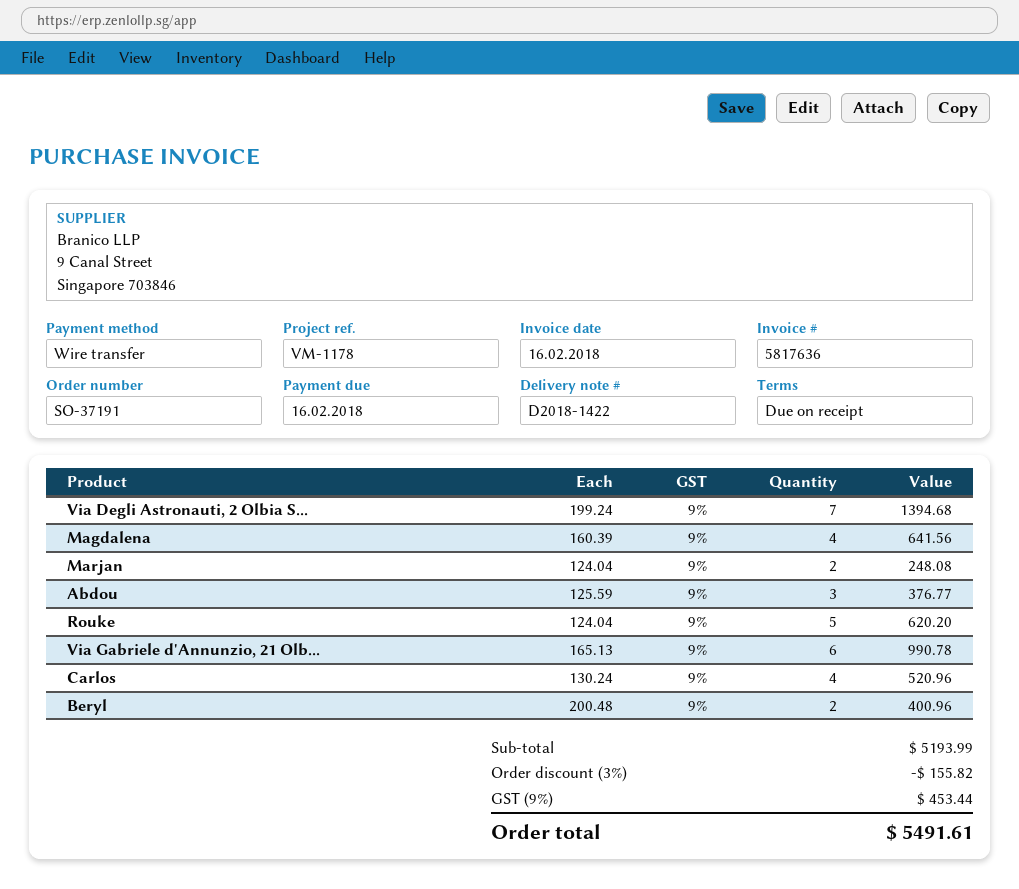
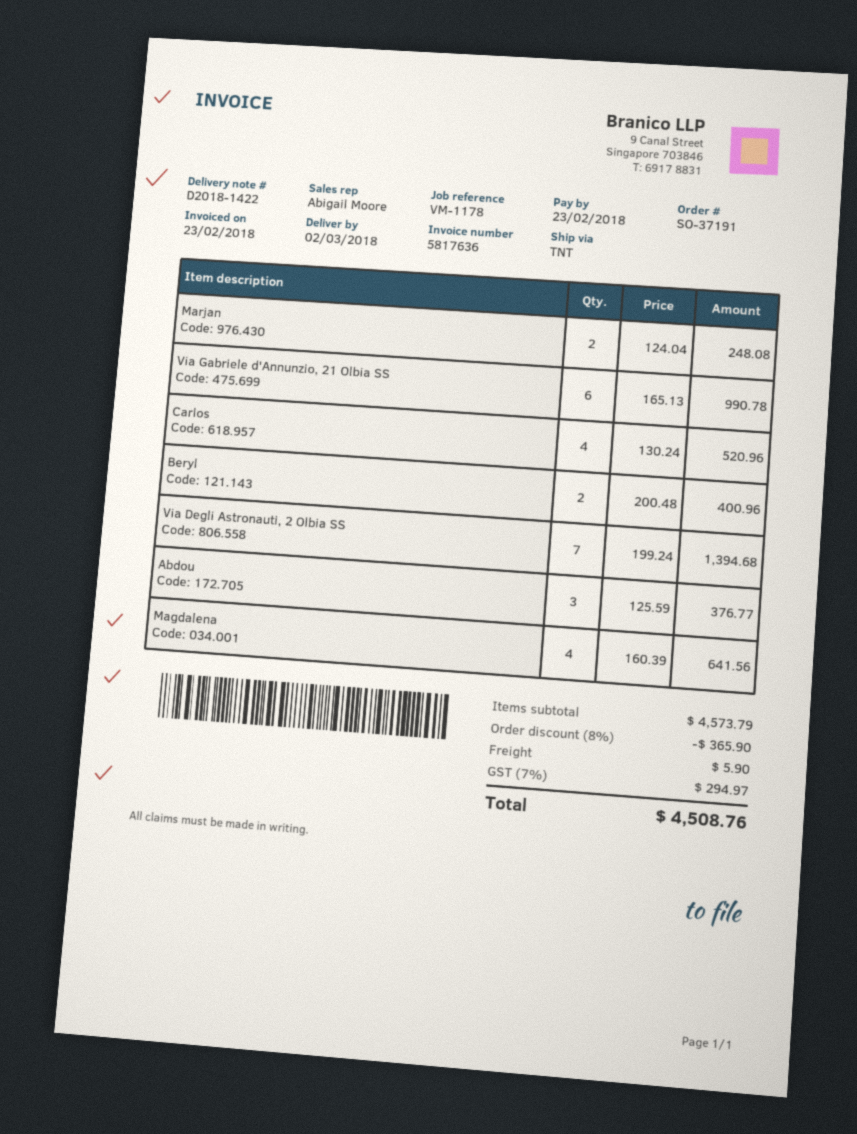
invoice date: 2018-02-16 -> 2018-02-23
due date: 2018-02-16 -> 2018-02-23
Rouke: 5 x 124.04 = 620.20 -> none
subtotal: 5193.99 -> 4573.79
discount: 3% = 155.82 -> 8% = 365.90
shipping: none -> 5.90
tax: 9% = 453.44 -> 7% = 294.97
total: 5491.61 -> 4508.76

